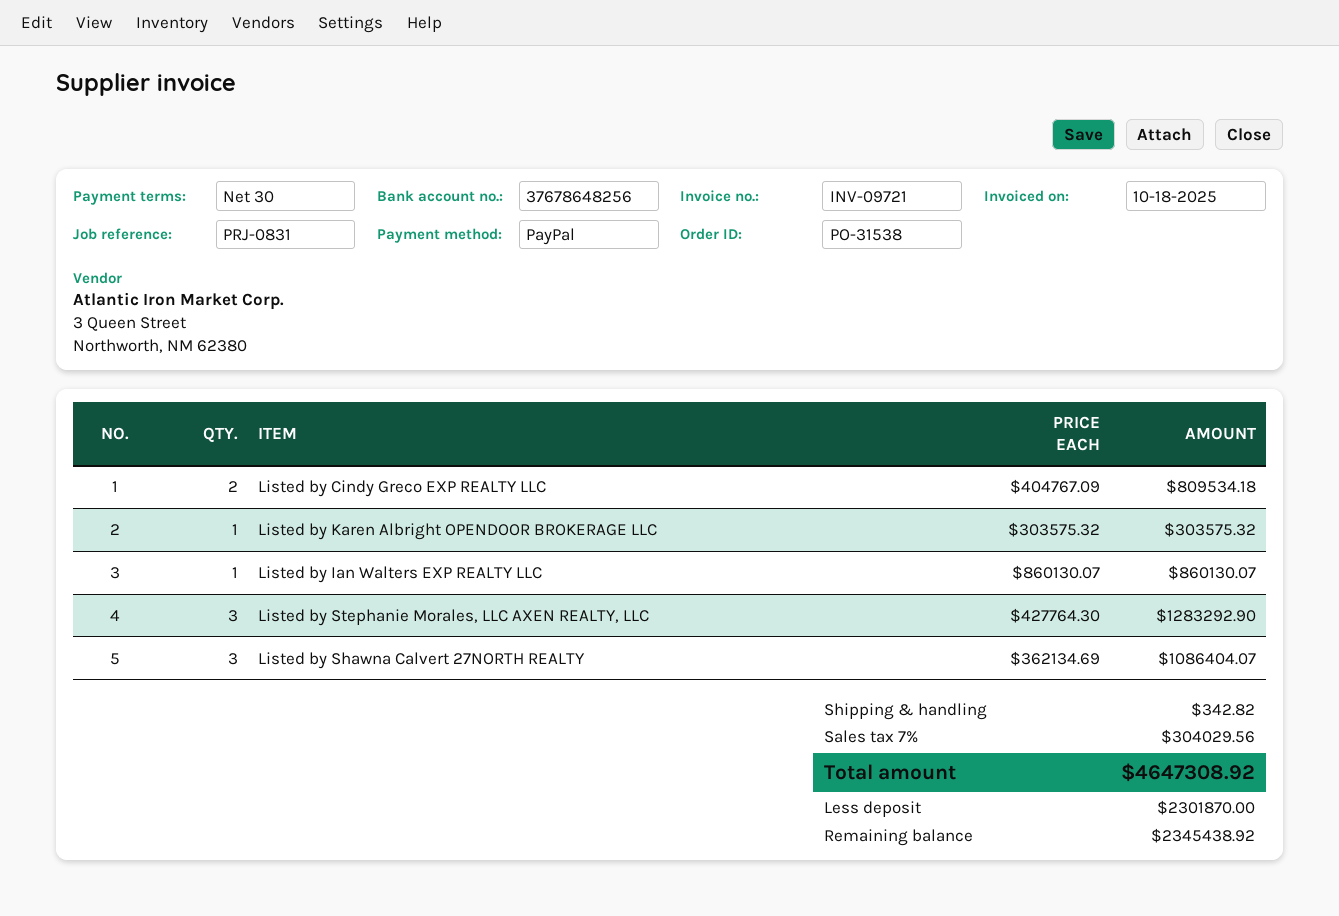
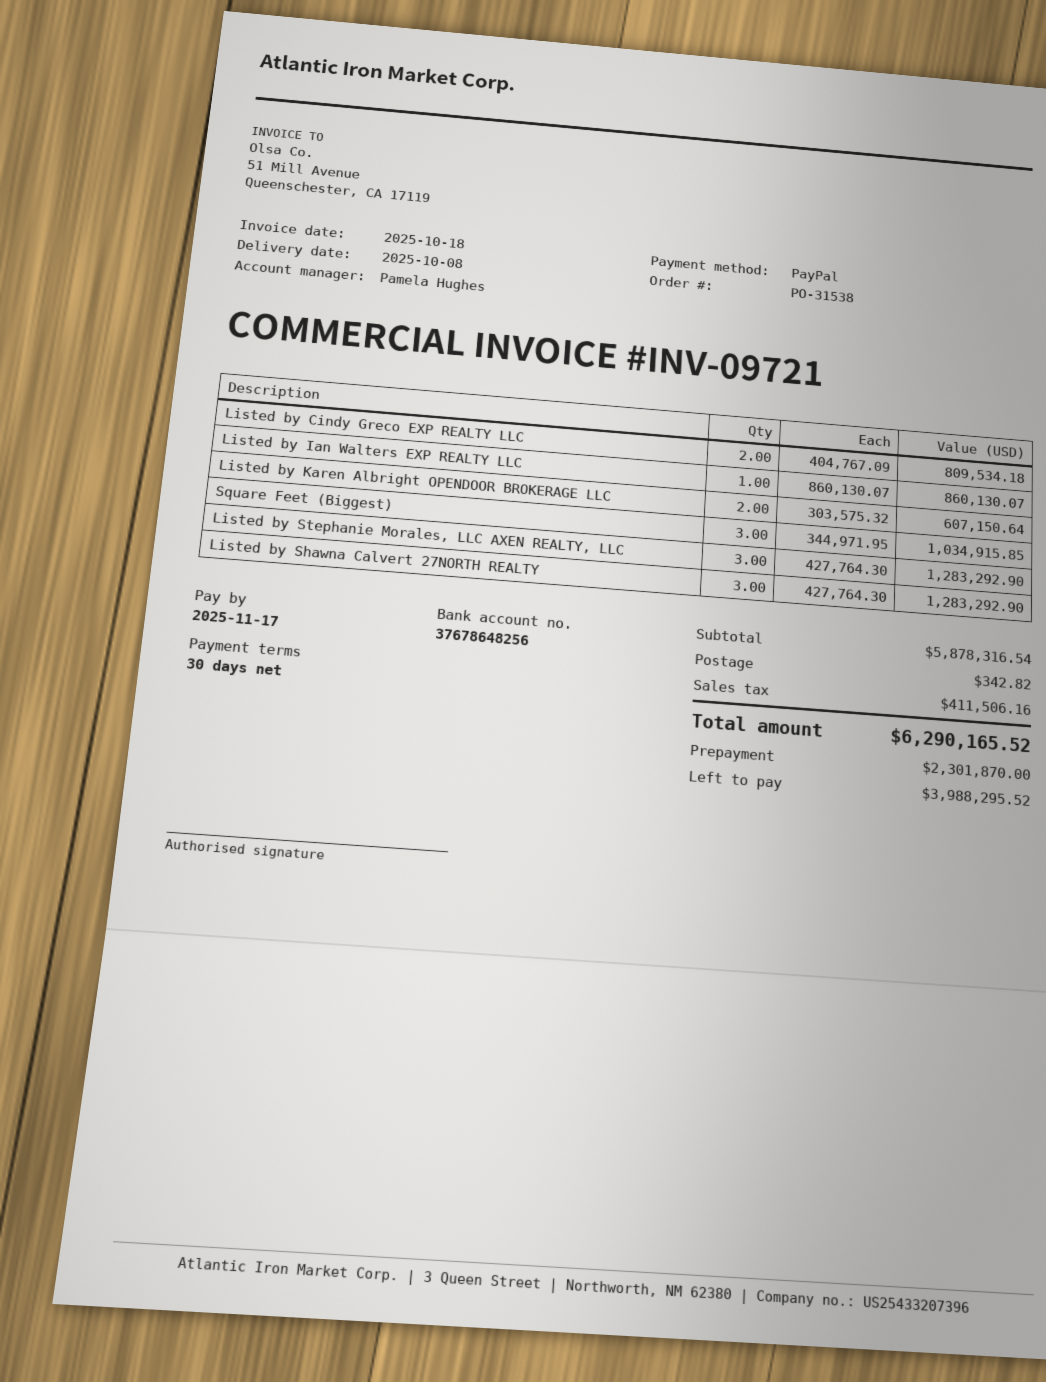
Listed by Karen Albright OPENDOOR BROKERAGE LLC: 1 x 303575.32 = 303575.32 -> 2 x 303575.32 = 607150.64
Listed by Shawna Calvert 27NORTH REALTY: 3 x 362134.69 = 1086404.07 -> 3 x 427764.30 = 1283292.90
Square Feet (Biggest): none -> 3 x 344971.95 = 1034915.85
tax: 304029.56 -> 411506.16
total: 4647308.92 -> 6290165.52
balance: 2345438.92 -> 3988295.52

